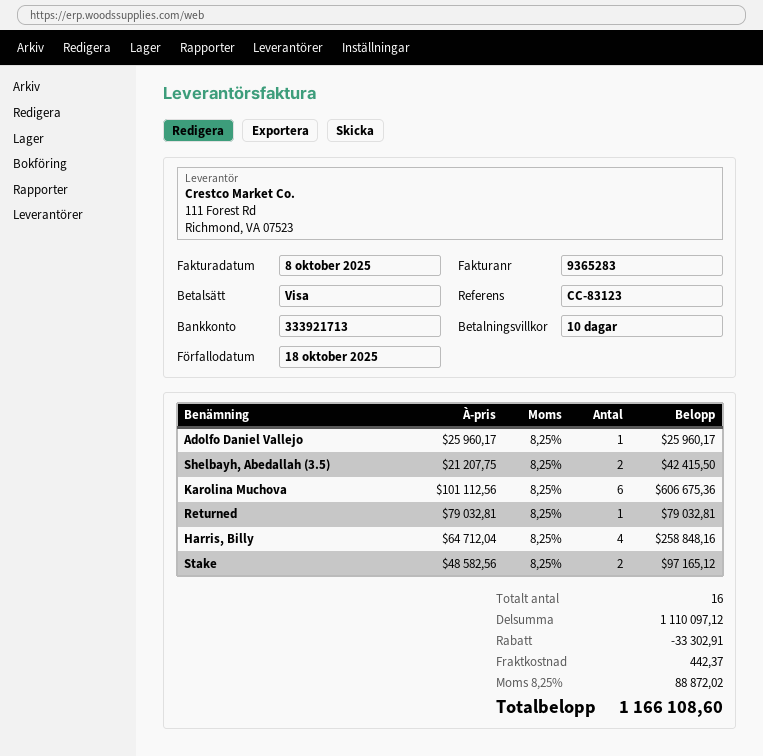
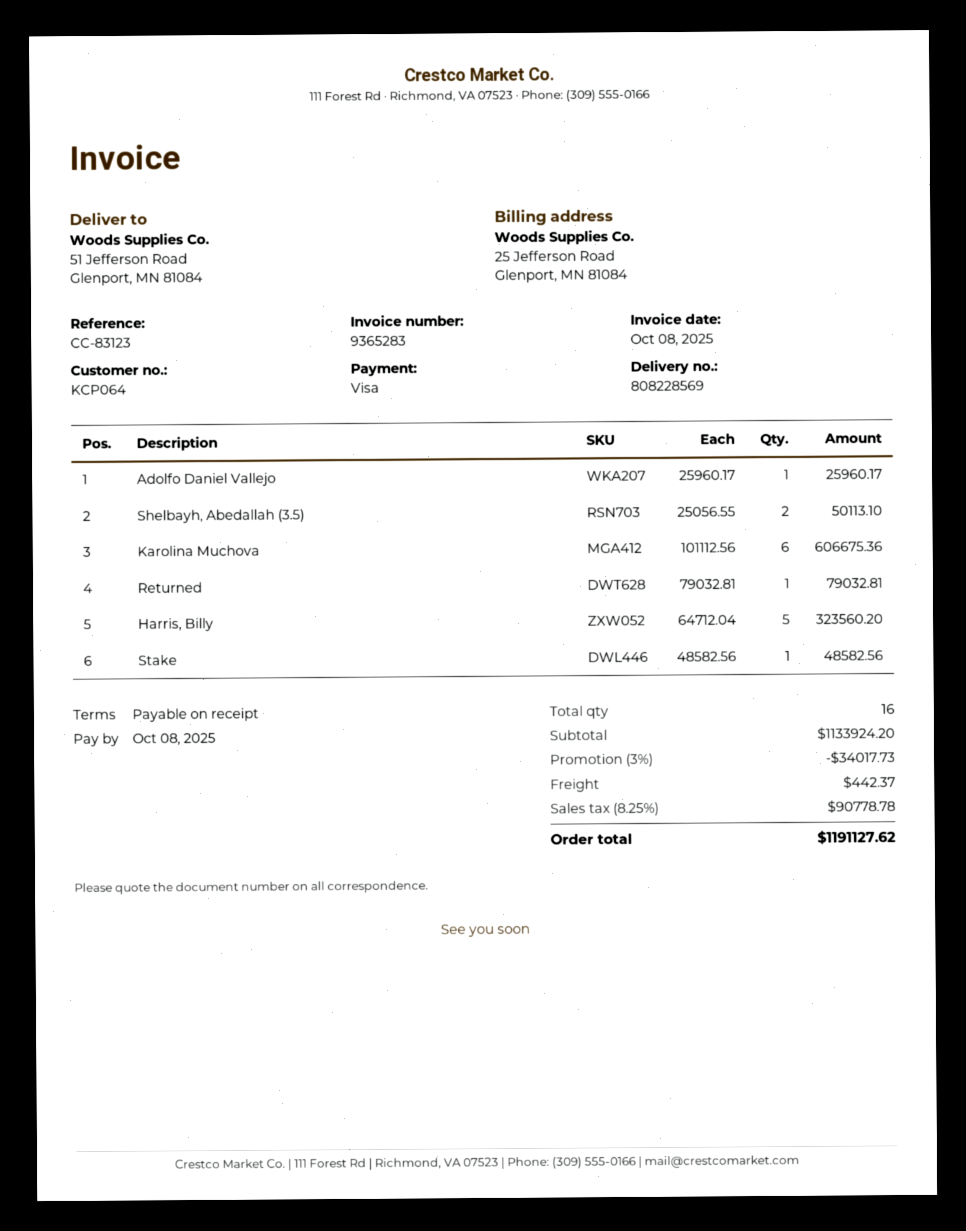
payment terms: 10 days -> on receipt
due date: 2025-10-18 -> 2025-10-08
Shelbayh, Abedallah (3.5): 2 x 21207.75 = 42415.50 -> 2 x 25056.55 = 50113.10
Harris, Billy: 4 x 64712.04 = 258848.16 -> 5 x 64712.04 = 323560.20
Stake: 2 x 48582.56 = 97165.12 -> 1 x 48582.56 = 48582.56
subtotal: 1110097.12 -> 1133924.20
discount: 33302.91 -> 34017.73
tax: 8.25% = 88872.02 -> 8.25% = 90778.78
total: 1166108.60 -> 1191127.62

